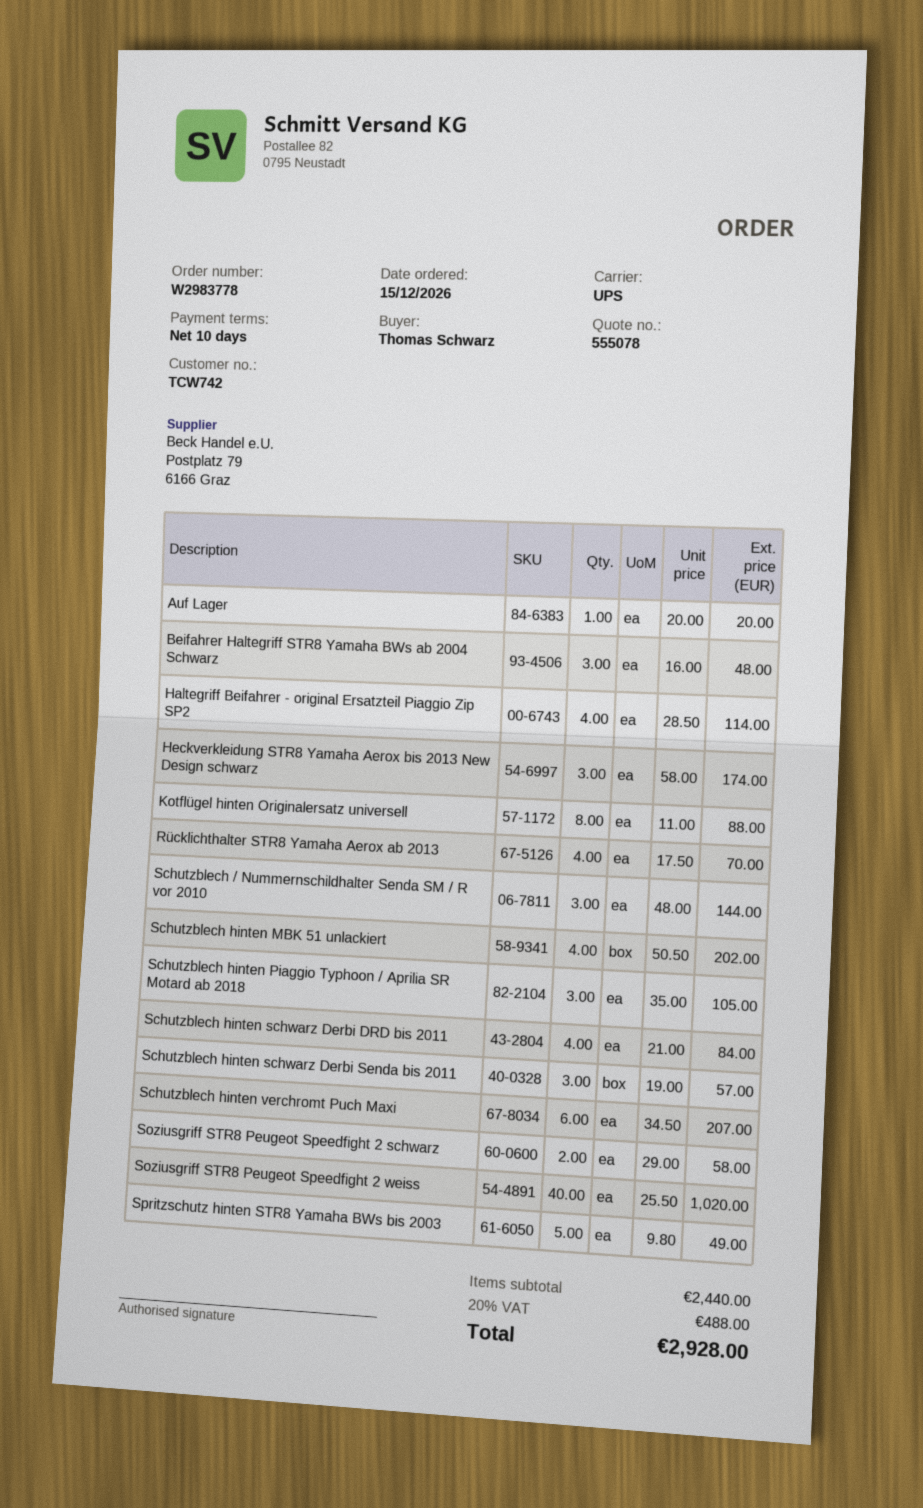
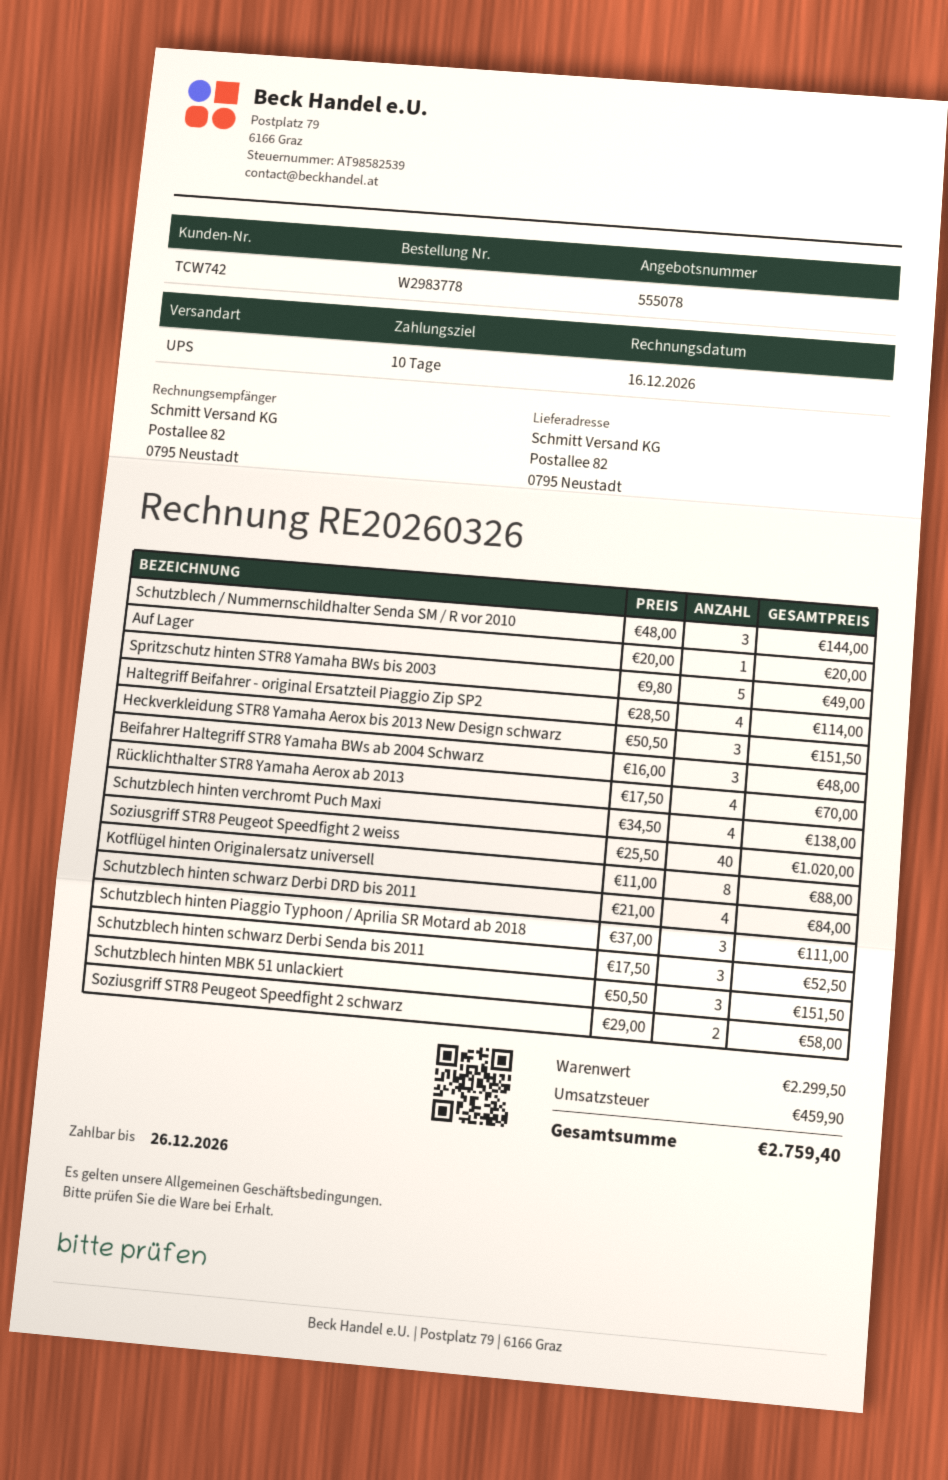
Heckverkleidung STR8 Yamaha Aerox bis 2013 New Design schwarz: 3 x 58.00 = 174.00 -> 3 x 50.50 = 151.50
Schutzblech hinten MBK 51 unlackiert: 4 x 50.50 = 202.00 -> 3 x 50.50 = 151.50
Schutzblech hinten Piaggio Typhoon / Aprilia SR Motard ab 2018: 3 x 35.00 = 105.00 -> 3 x 37.00 = 111.00
Schutzblech hinten schwarz Derbi Senda bis 2011: 3 x 19.00 = 57.00 -> 3 x 17.50 = 52.50
Schutzblech hinten verchromt Puch Maxi: 6 x 34.50 = 207.00 -> 4 x 34.50 = 138.00
subtotal: 2440.00 -> 2299.50
tax: 488.00 -> 459.90
total: 2928.00 -> 2759.40

